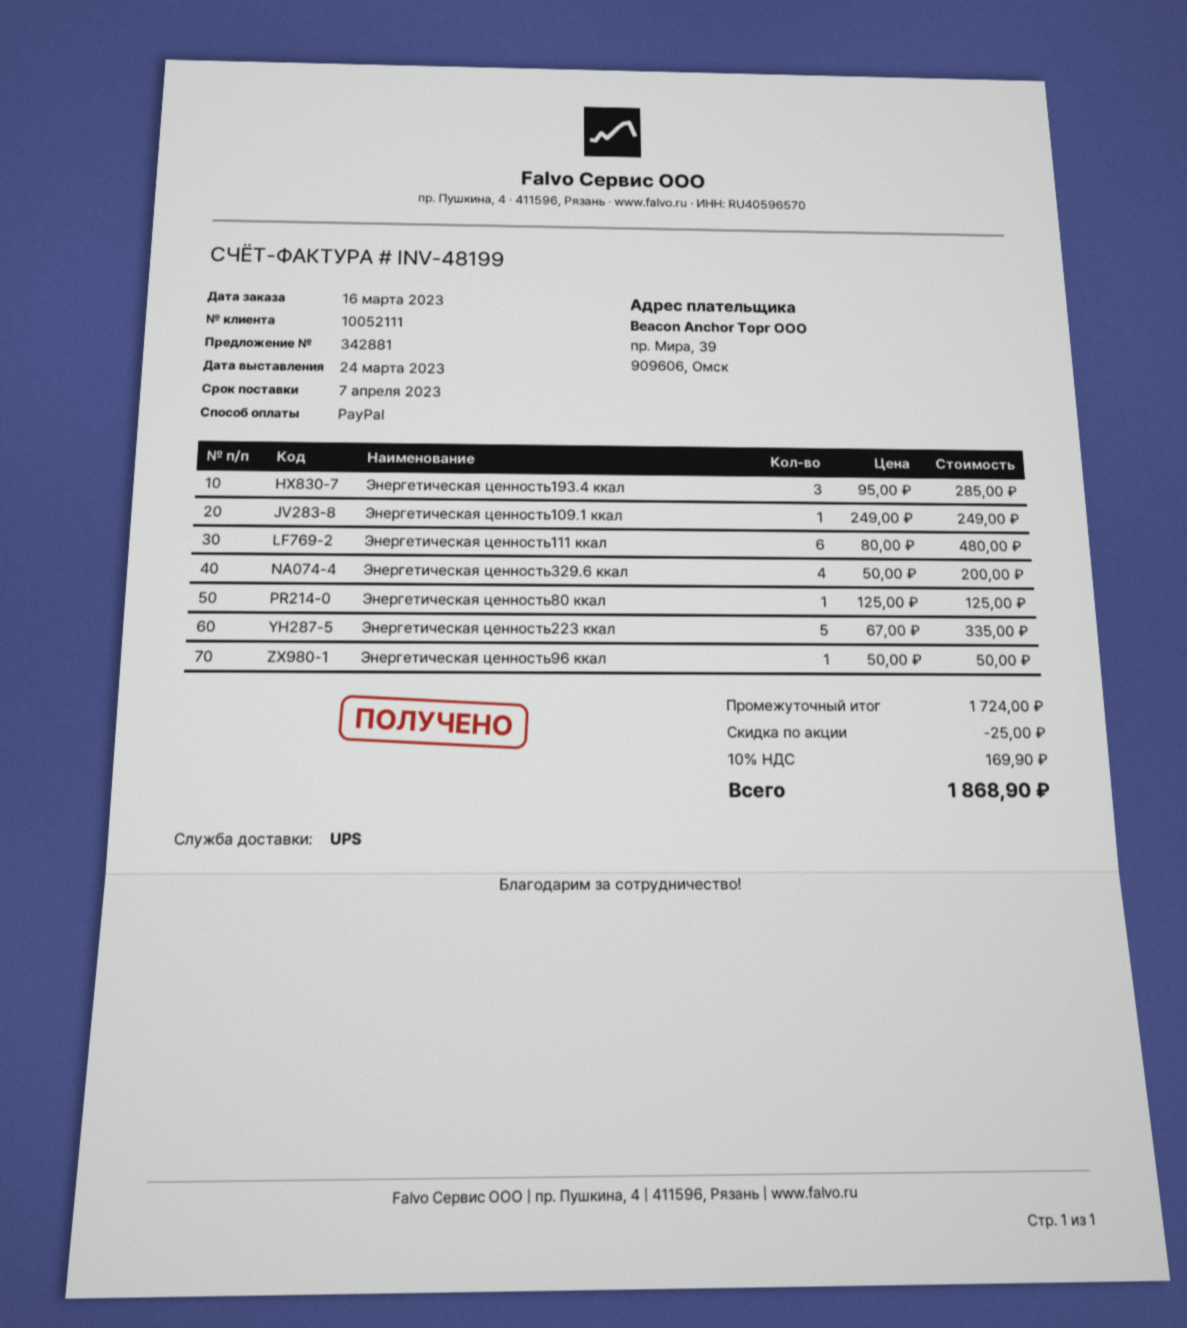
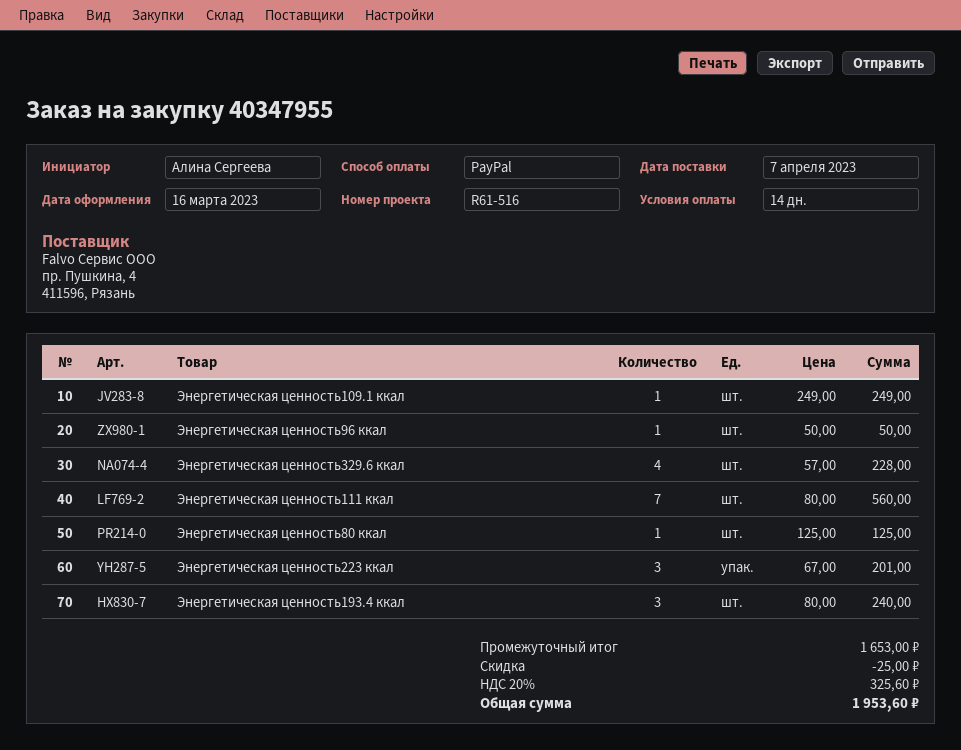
Энергетическая ценность193.4 ккал: 3 x 95.00 = 285.00 -> 3 x 80.00 = 240.00
Энергетическая ценность111 ккал: 6 x 80.00 = 480.00 -> 7 x 80.00 = 560.00
Энергетическая ценность329.6 ккал: 4 x 50.00 = 200.00 -> 4 x 57.00 = 228.00
Энергетическая ценность223 ккал: 5 x 67.00 = 335.00 -> 3 x 67.00 = 201.00
subtotal: 1724.00 -> 1653.00
tax: 10% = 169.90 -> 20% = 325.60
total: 1868.90 -> 1953.60

